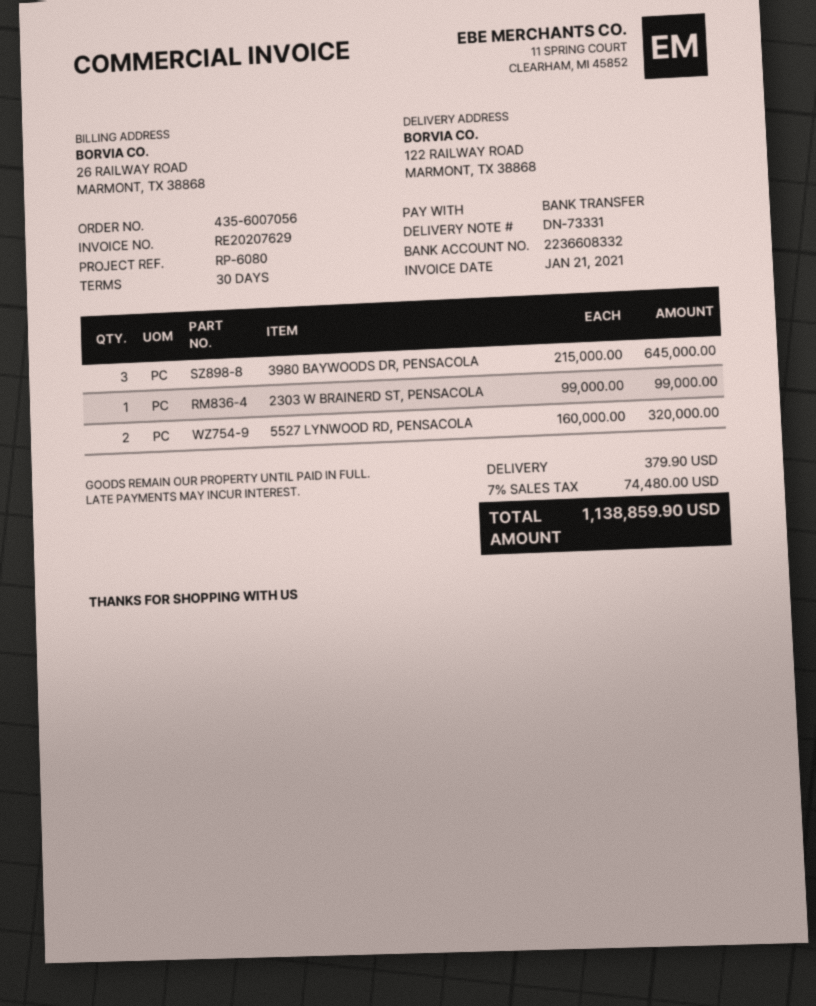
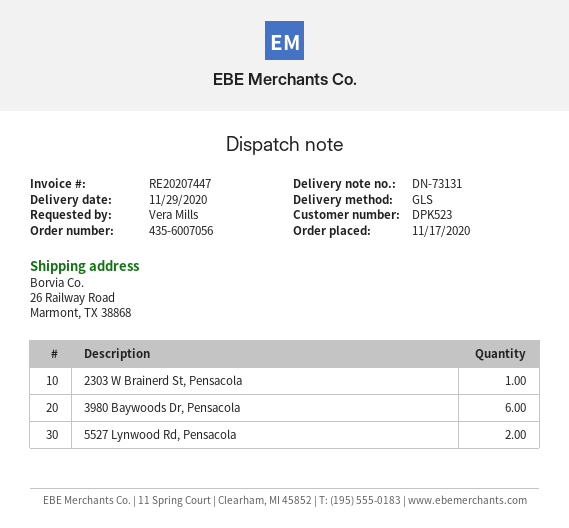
delivery note number: DN-73331 -> DN-73131
invoice number: RE20207629 -> RE20207447
ship to: 122 RAILWAY ROAD, MARMONT, TX 38868 -> 26 Railway Road, Marmont, TX 38868
3980 BAYWOODS DR, PENSACOLA: 3 -> 6

